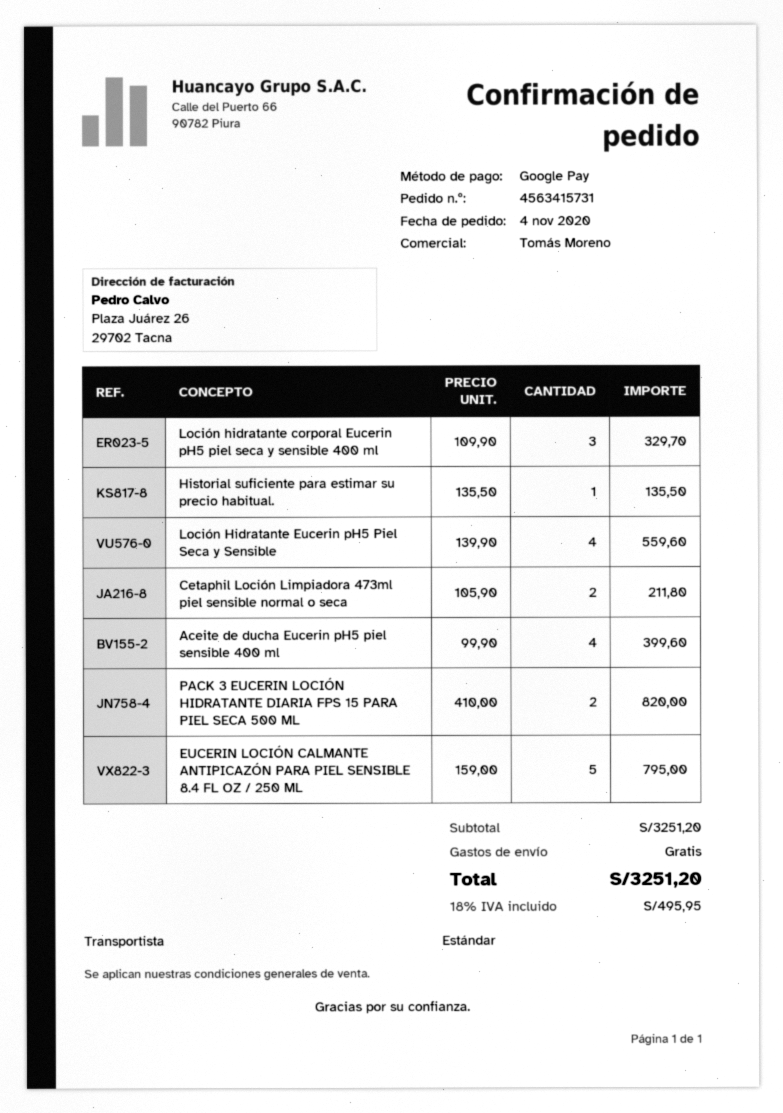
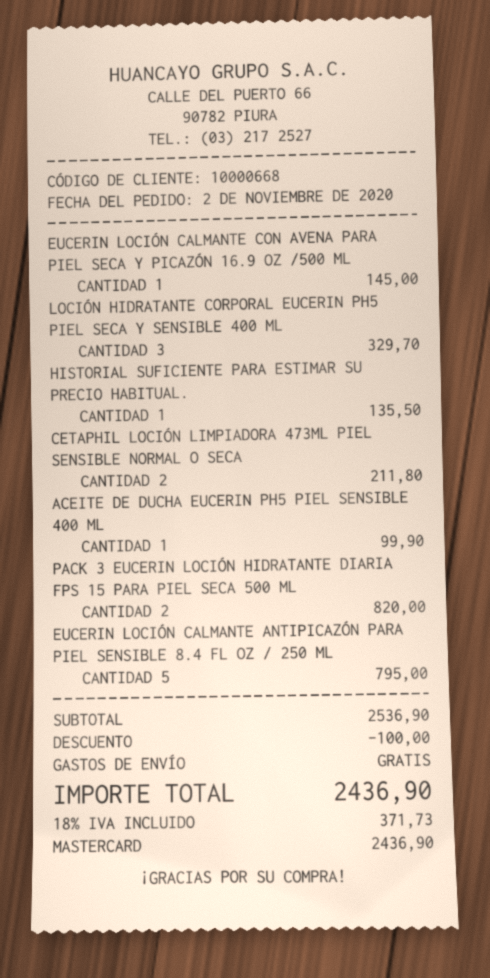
order date: 2020-11-04 -> 2020-11-02
payment method: Google Pay -> Mastercard
Loción Hidratante Eucerin pH5 Piel Seca y Sensible: 4 for 559.60 -> none
Aceite de ducha Eucerin pH5 piel sensible 400 ml: 4 for 399.60 -> 1 for 99.90
EUCERIN LOCIÓN CALMANTE CON AVENA PARA PIEL SECA Y PICAZÓN 16.9 OZ /500 ML: none -> 1 for 145.00
subtotal: 3251.20 -> 2536.90
discount: none -> 100.00
tax: 18% = 495.95 -> 18% = 371.73
total: 3251.20 -> 2436.90

